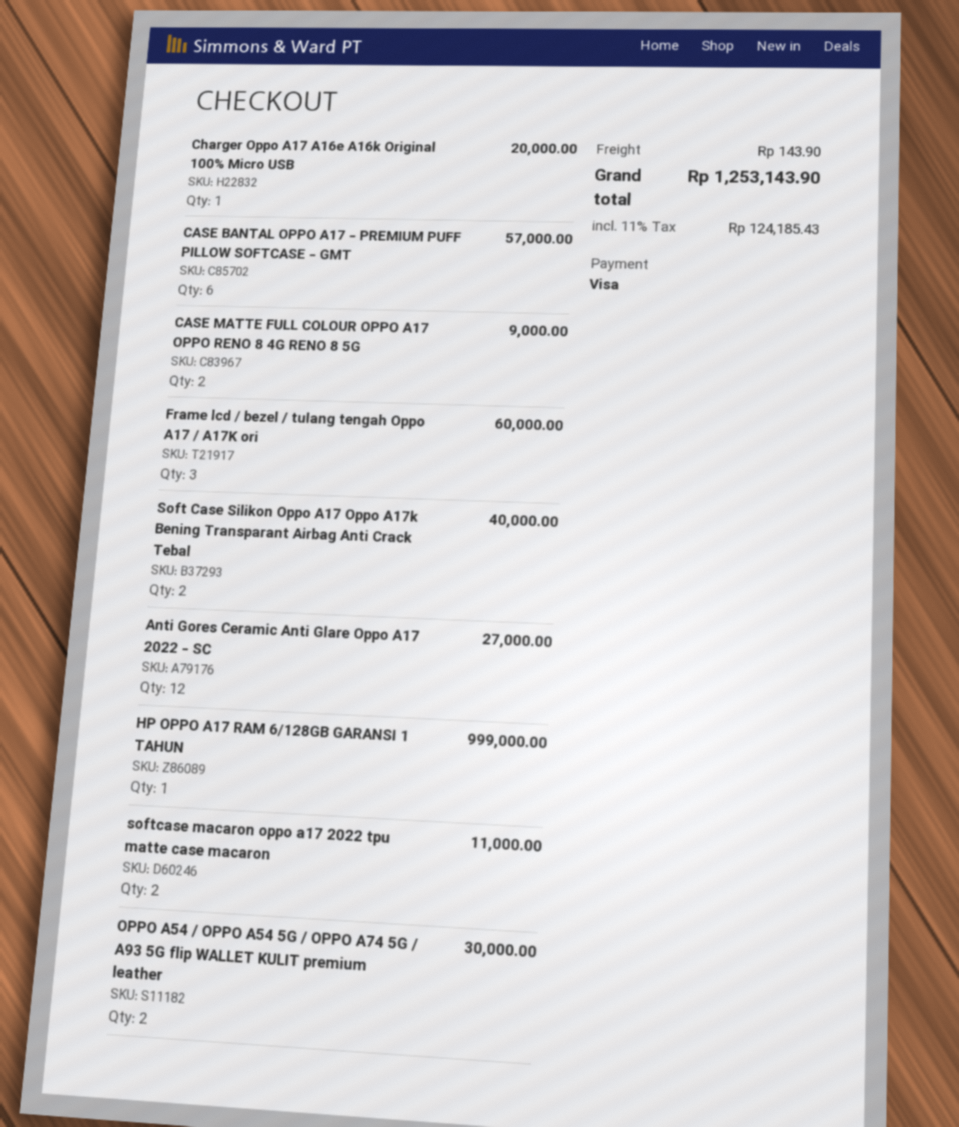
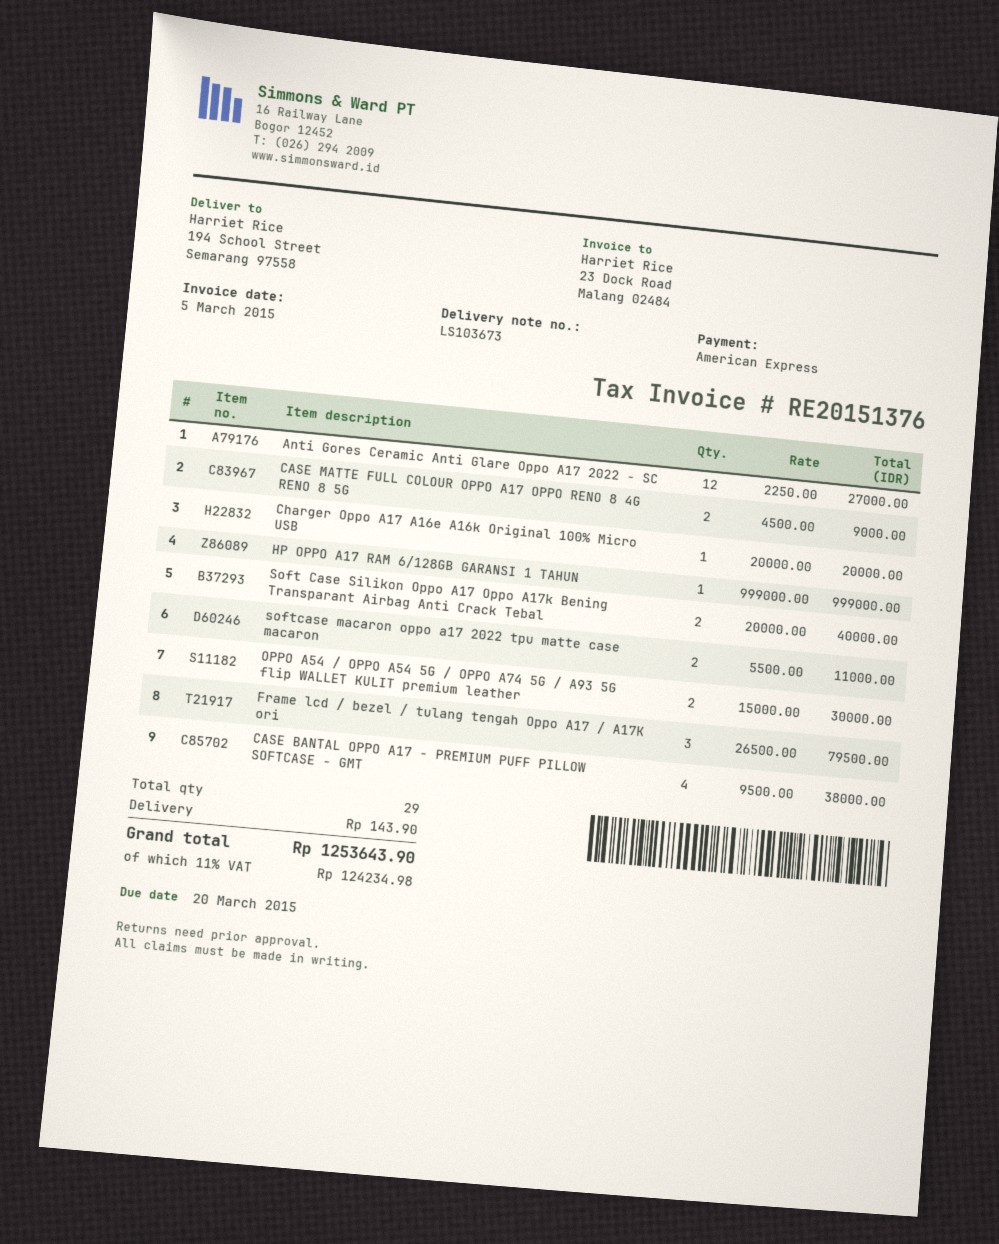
payment method: Visa -> American Express
CASE BANTAL OPPO A17 - PREMIUM PUFF PILLOW SOFTCASE - GMT: 6 for 57000.00 -> 4 for 38000.00
Frame lcd / bezel / tulang tengah Oppo A17 / A17K ori: 3 for 60000.00 -> 3 for 79500.00
tax: 11% = 124185.43 -> 11% = 124234.98
total: 1253143.90 -> 1253643.90

